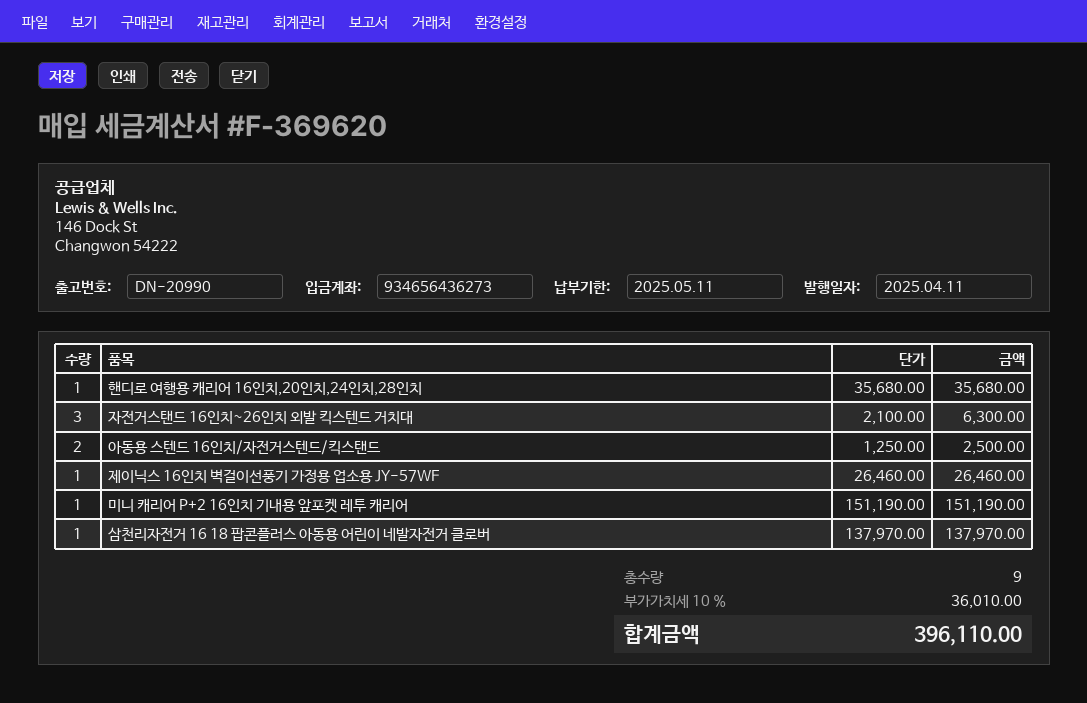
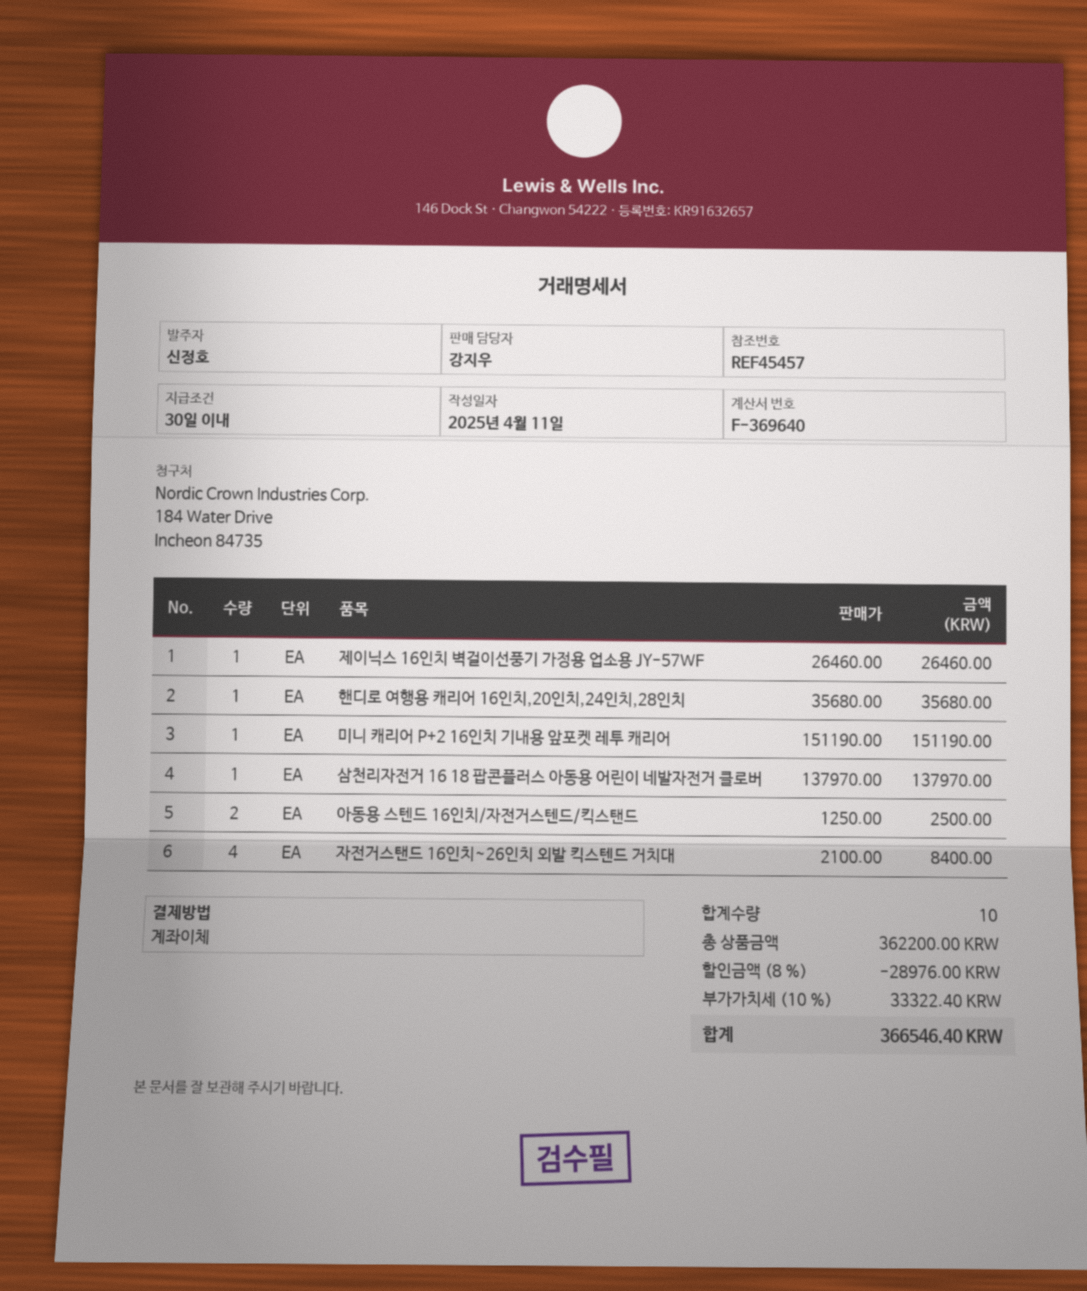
invoice number: F-369620 -> F-369640
자전거스탠드 16인치~26인치 외발 킥스텐드 거치대: 3 x 2100.00 = 6300.00 -> 4 x 2100.00 = 8400.00
total quantity: 9 -> 10
discount: none -> 8% = 28976.00
tax: 10% = 36010.00 -> 10% = 33322.40
total: 396110.00 -> 366546.40

